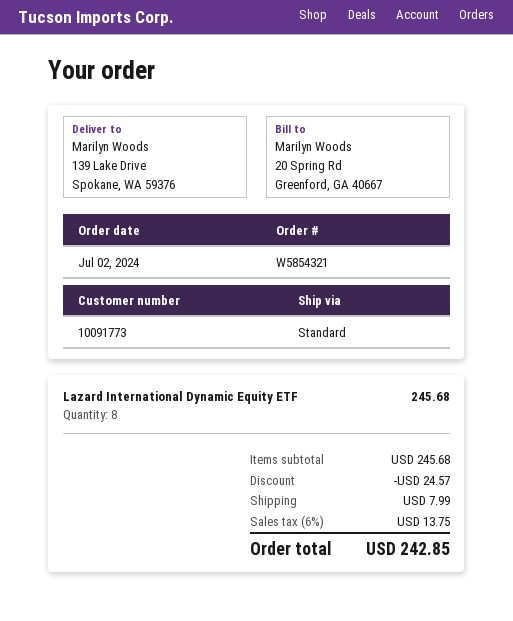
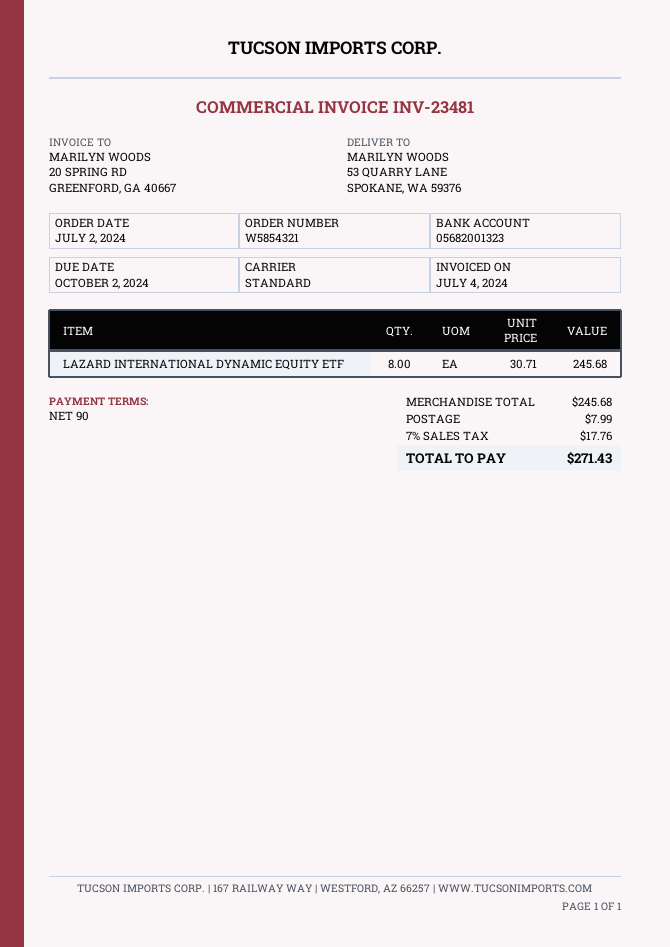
ship to: 139 Lake Drive, Spokane, WA 59376 -> 53 QUARRY LANE, SPOKANE, WA 59376
discount: 24.57 -> none
tax: 6% = 13.75 -> 7% = 17.76
total: 242.85 -> 271.43

